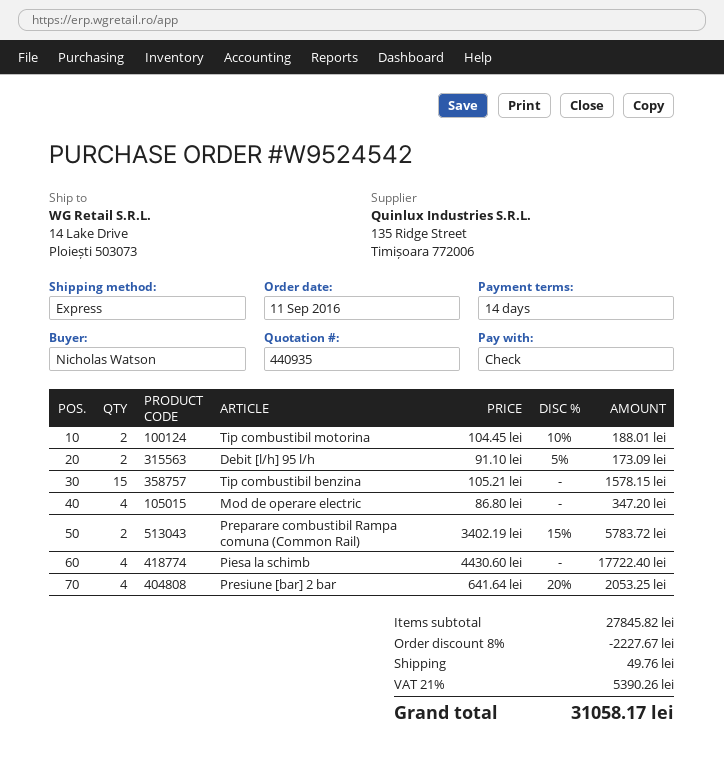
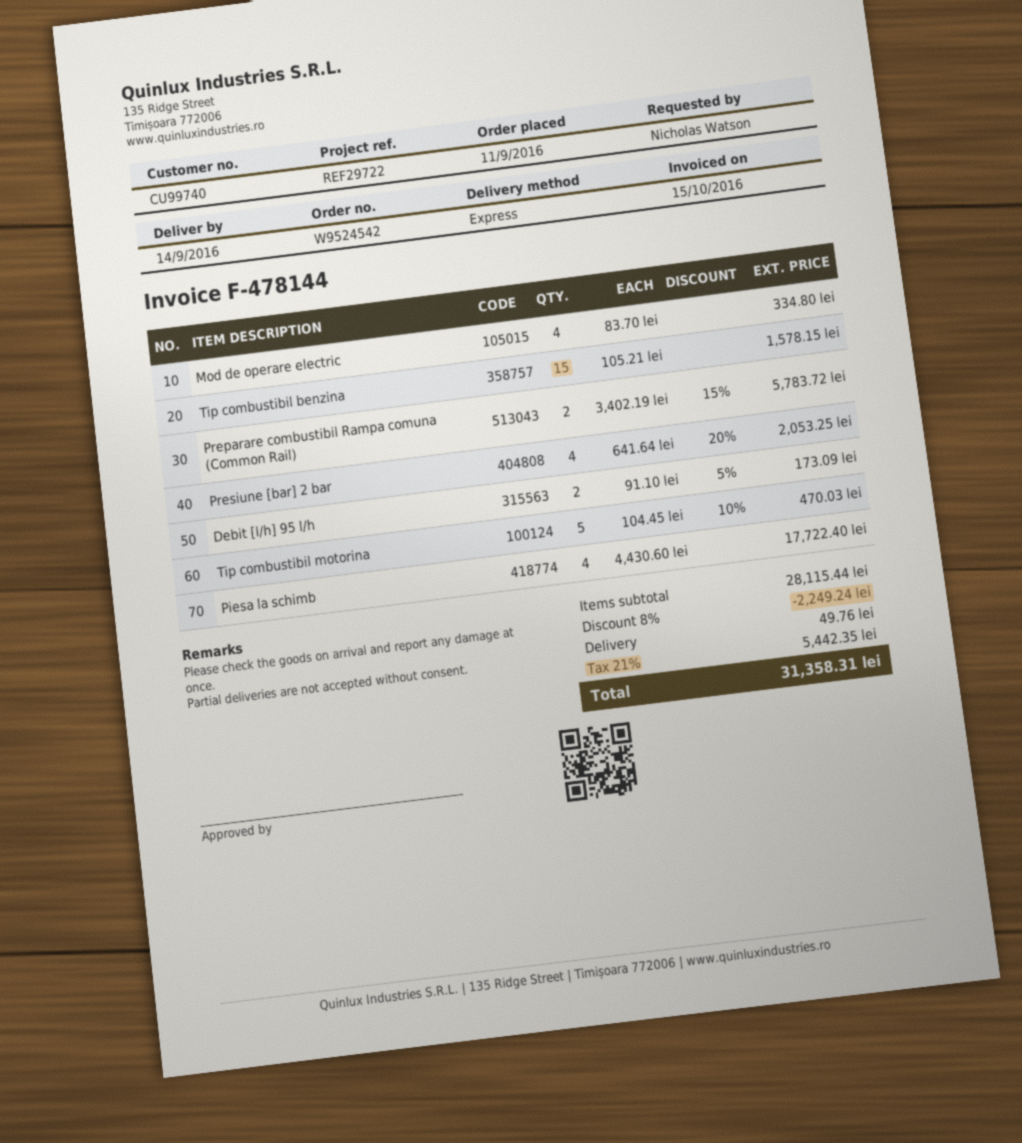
Tip combustibil motorina: 2 x 104.45 - 10% = 188.01 -> 5 x 104.45 - 10% = 470.03
Mod de operare electric: 4 x 86.80 = 347.20 -> 4 x 83.70 = 334.80
subtotal: 27845.82 -> 28115.44
discount: 8% = 2227.67 -> 8% = 2249.24
tax: 21% = 5390.26 -> 21% = 5442.35
total: 31058.17 -> 31358.31

